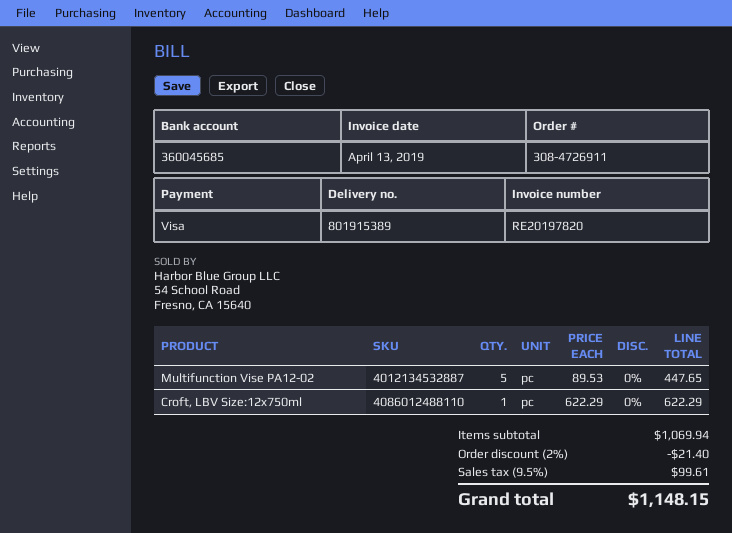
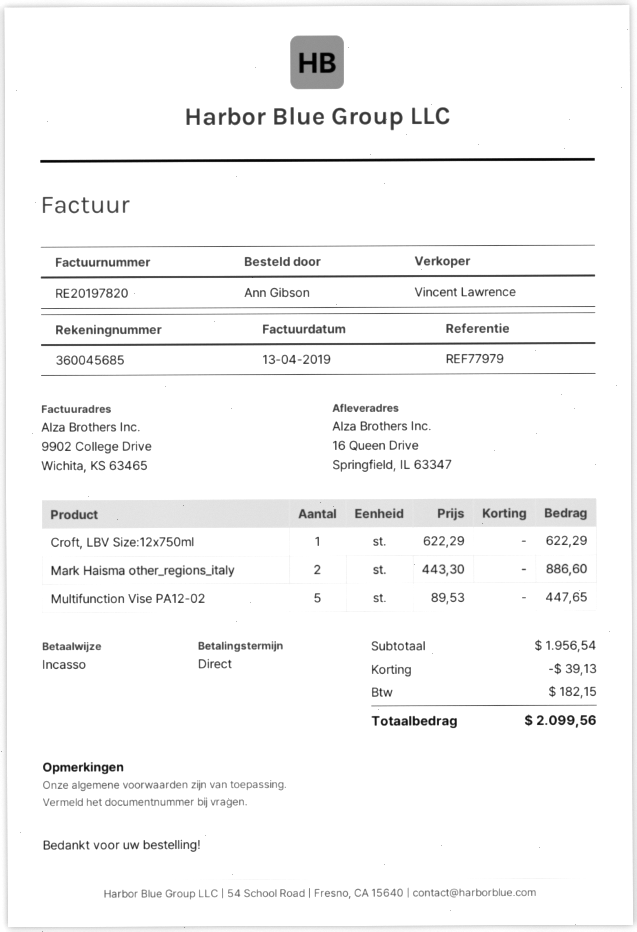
payment method: Visa -> direct debit
Mark Haisma other_regions_italy: none -> 2 x 443.30 = 886.60
subtotal: 1069.94 -> 1956.54
discount: 21.40 -> 39.13
tax: 99.61 -> 182.15
total: 1148.15 -> 2099.56

